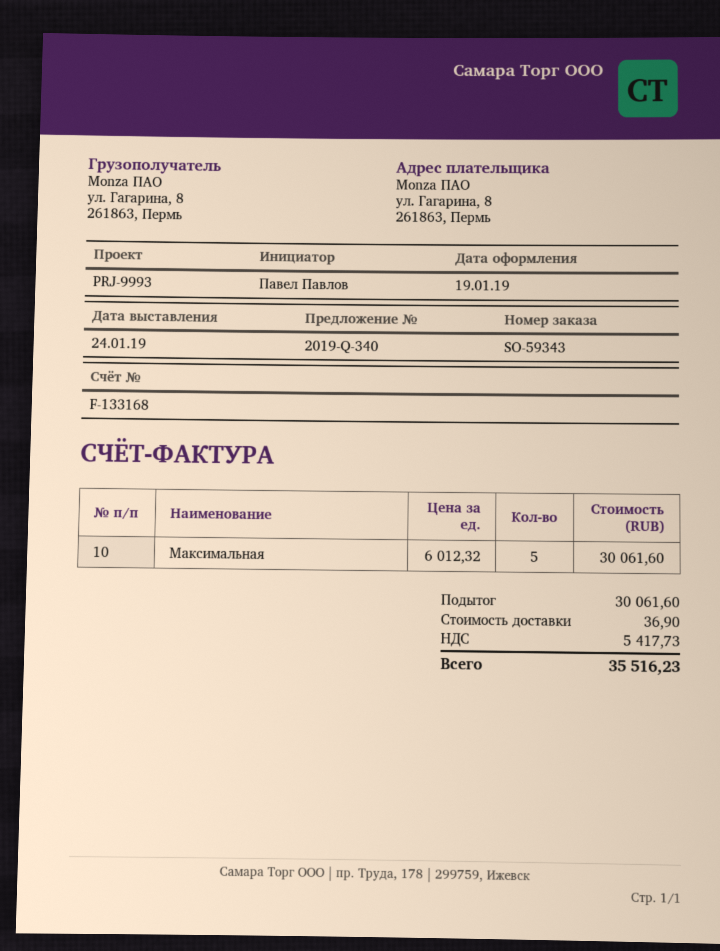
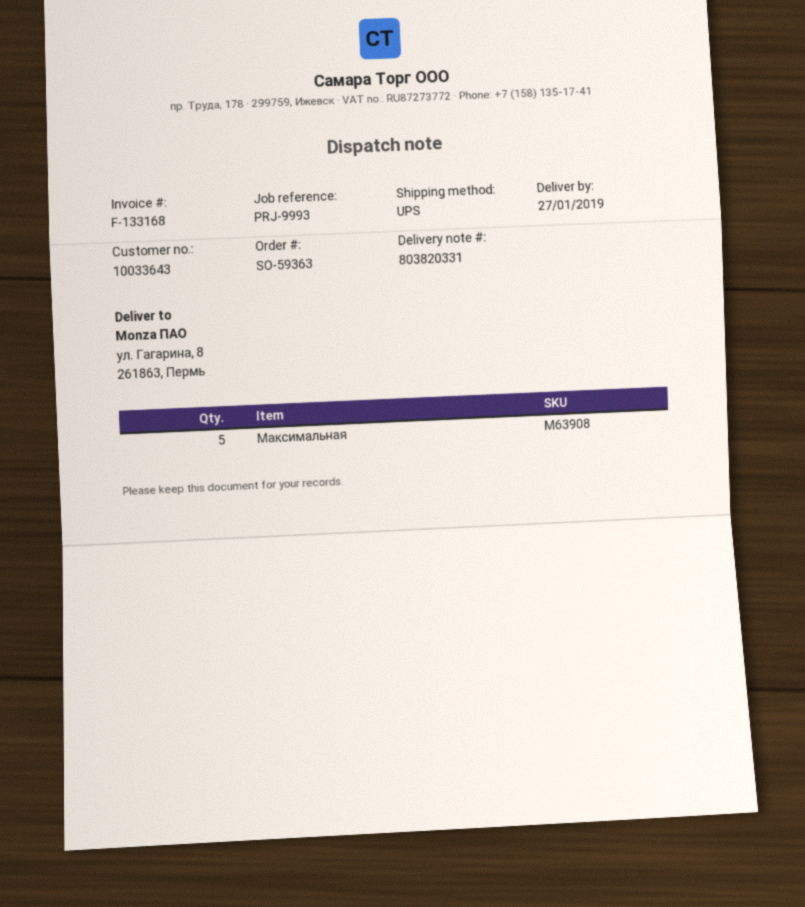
order number: SO-59343 -> SO-59363

